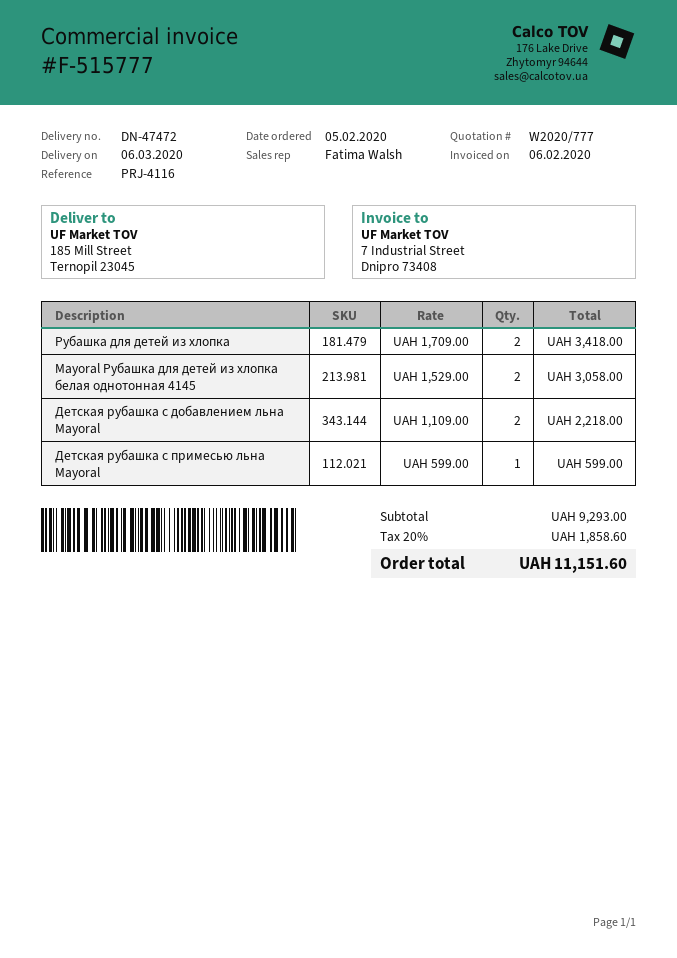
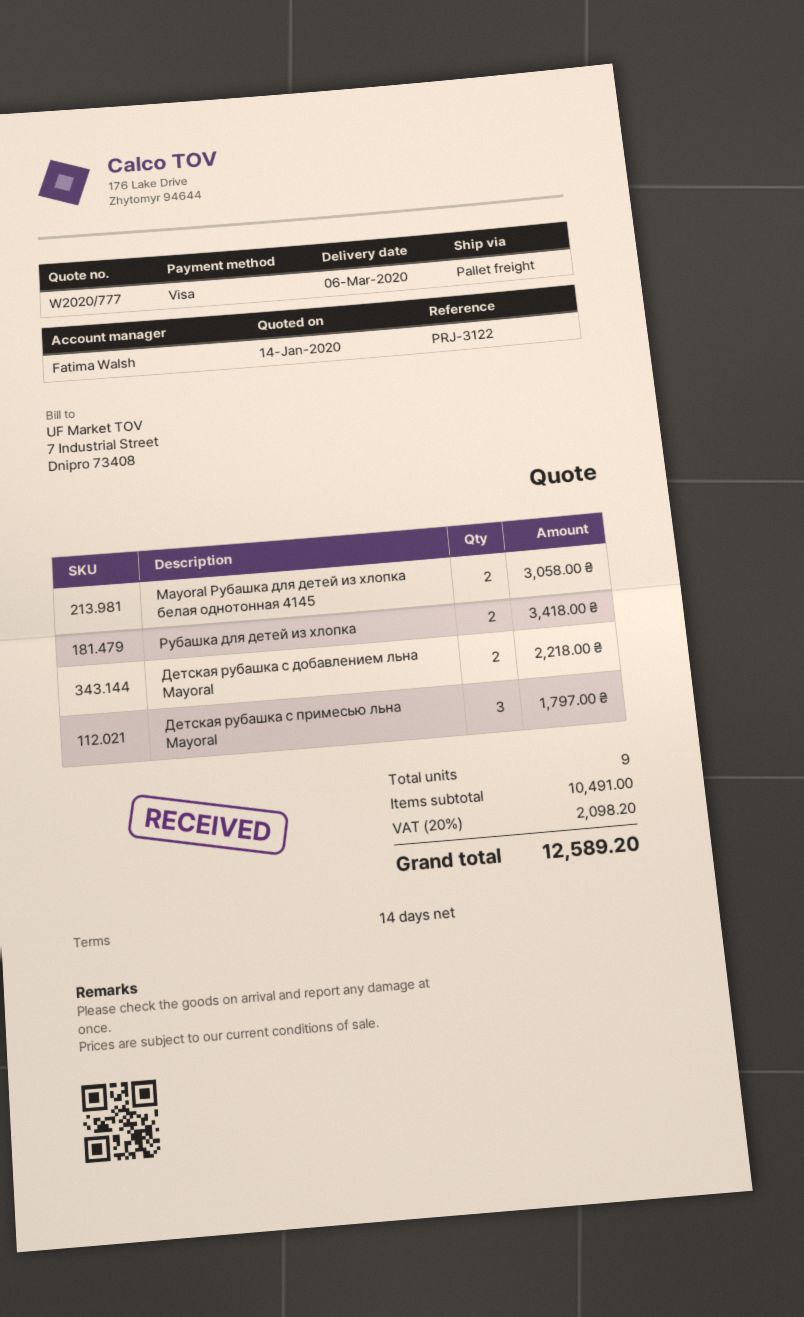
reference: PRJ-4116 -> PRJ-3122
Детская рубашка с примесью льна Mayoral: 1 for 599.00 -> 3 for 1797.00
subtotal: 9293.00 -> 10491.00
tax: 20% = 1858.60 -> 20% = 2098.20
total: 11151.60 -> 12589.20

